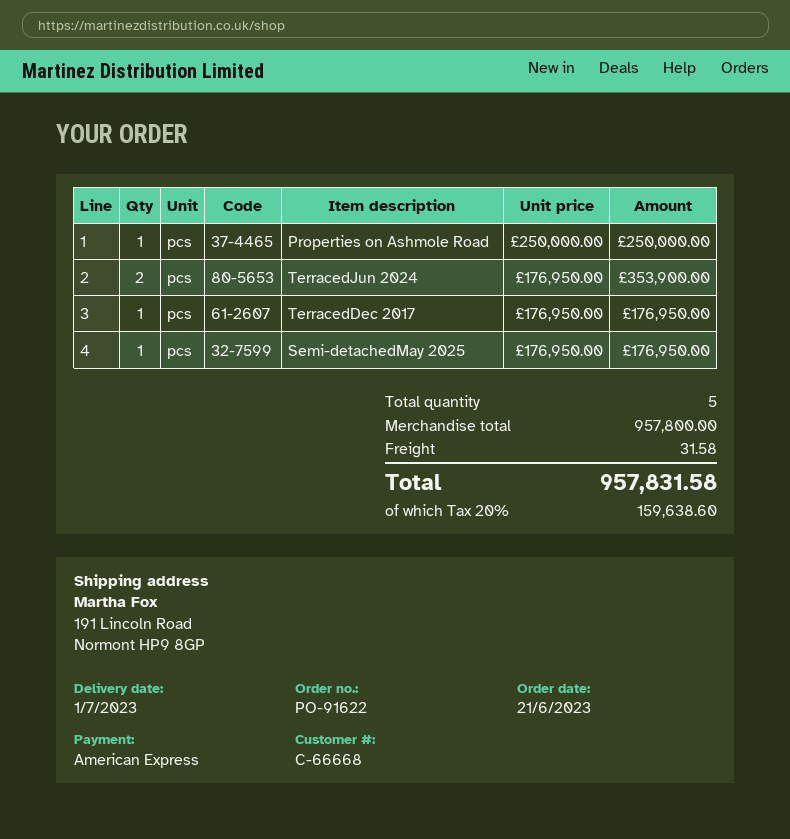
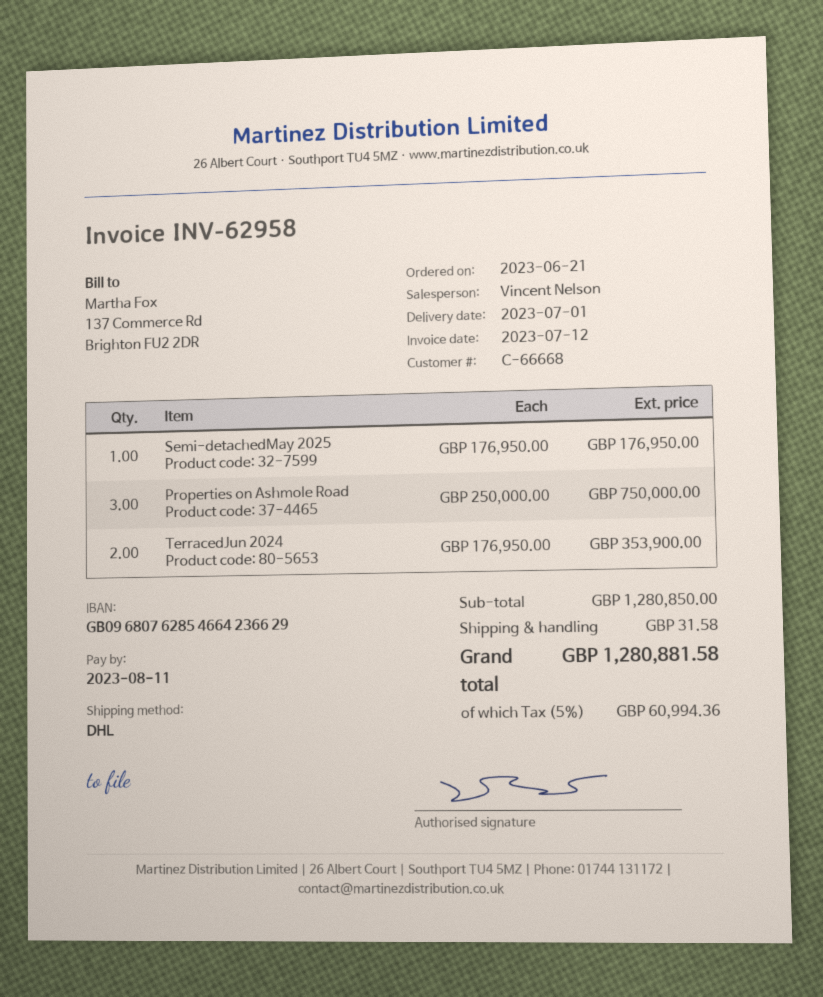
Properties on Ashmole Road: 1 x 250000.00 = 250000.00 -> 3 x 250000.00 = 750000.00
TerracedDec 2017: 1 x 176950.00 = 176950.00 -> none
subtotal: 957800.00 -> 1280850.00
tax: 20% = 159638.60 -> 5% = 60994.36
total: 957831.58 -> 1280881.58

